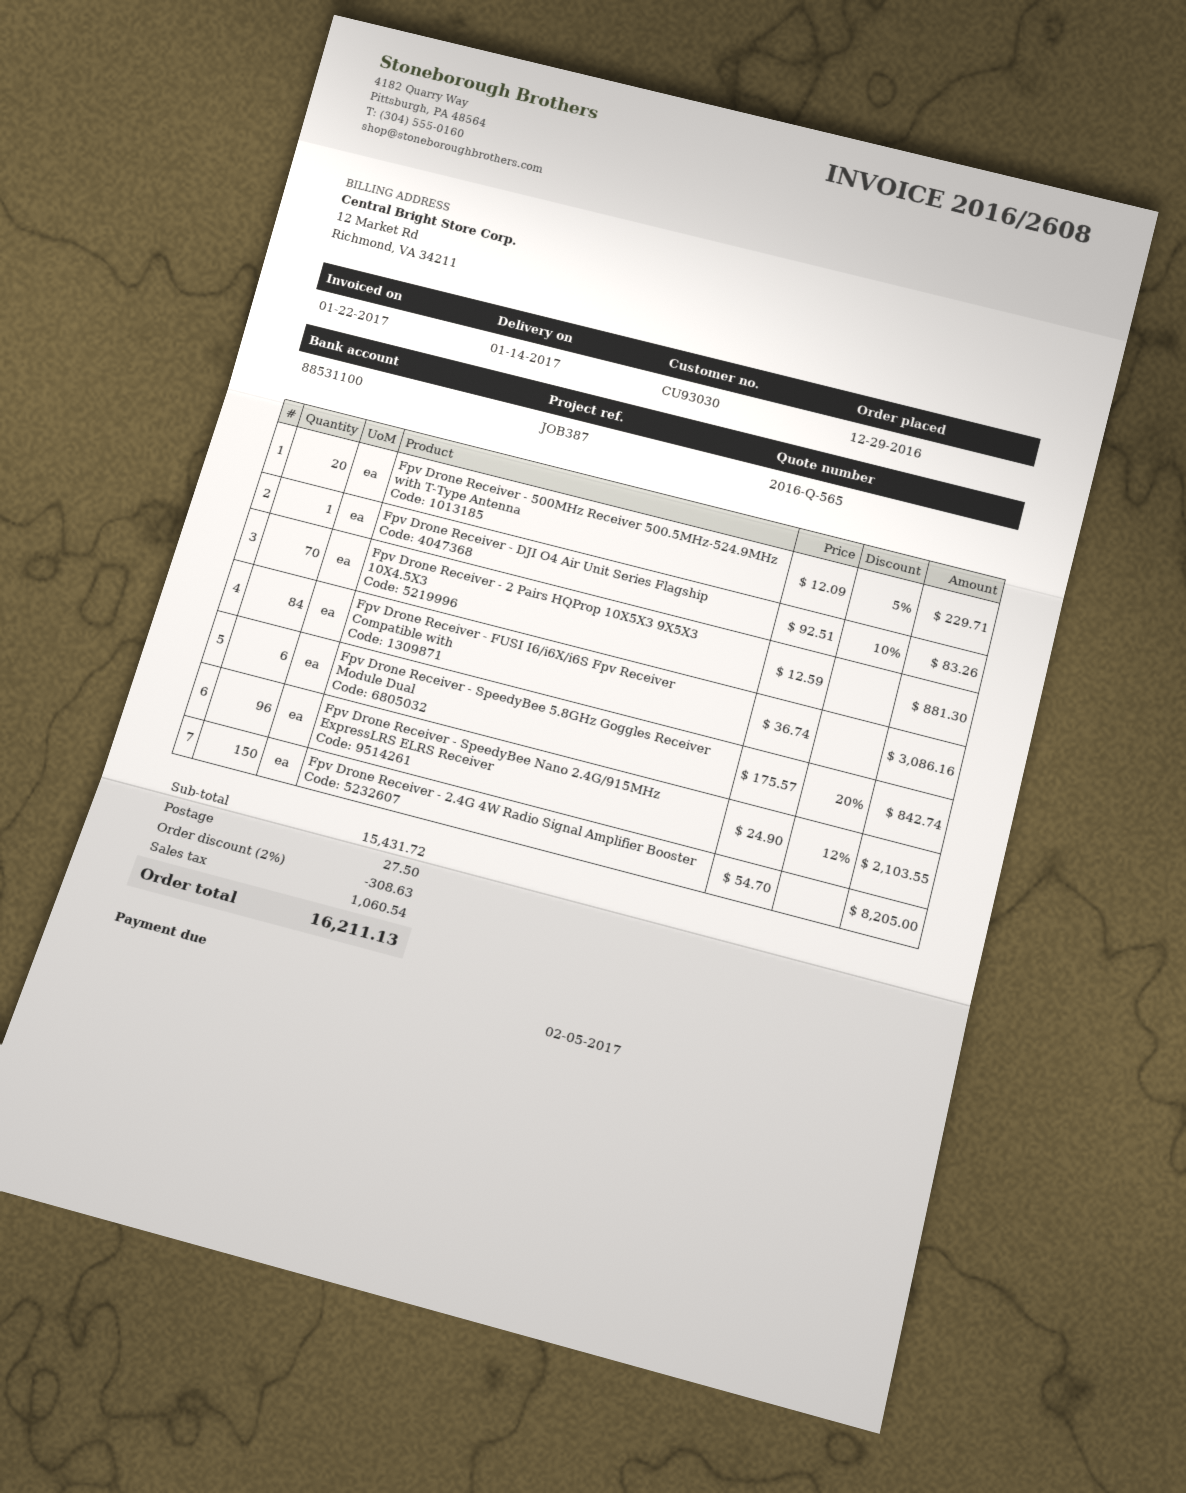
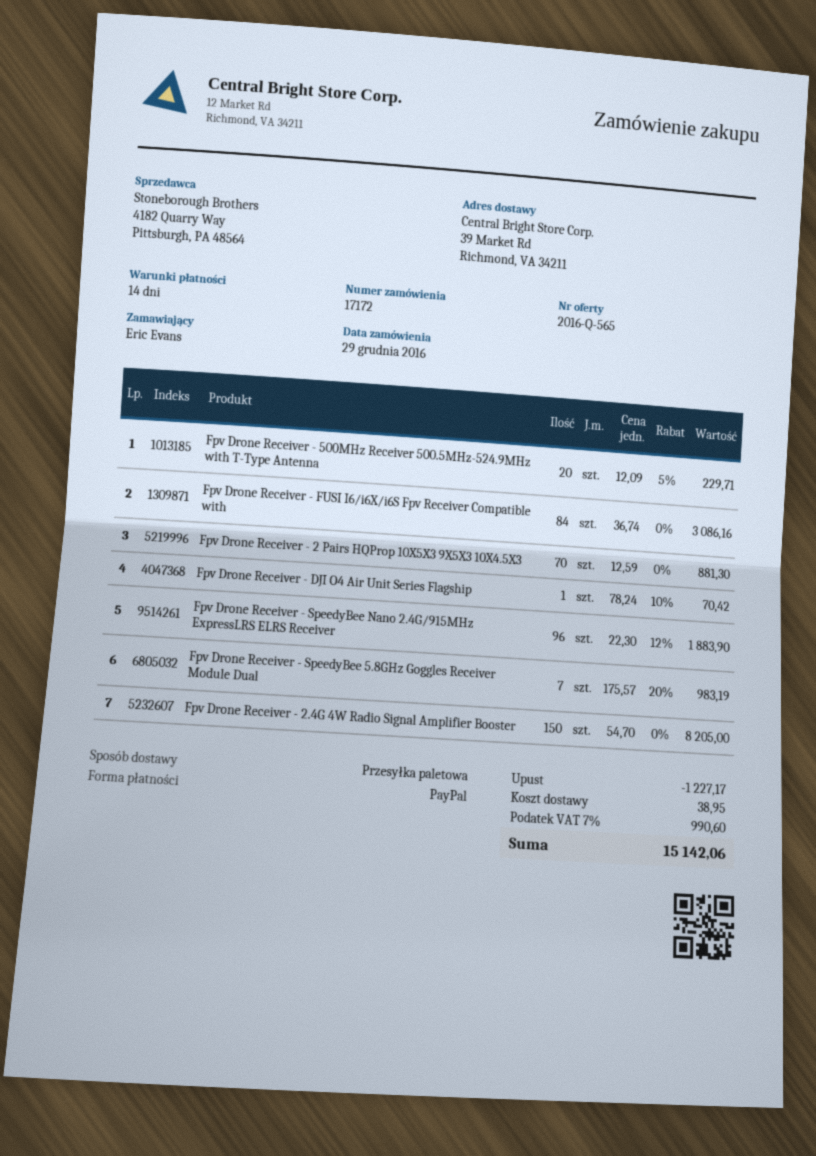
Fpv Drone Receiver - DJI O4 Air Unit Series Flagship: 1 x 92.51 - 10% = 83.26 -> 1 x 78.24 - 10% = 70.42
Fpv Drone Receiver - SpeedyBee 5.8GHz Goggles Receiver Module Dual: 6 x 175.57 - 20% = 842.74 -> 7 x 175.57 - 20% = 983.19
Fpv Drone Receiver - SpeedyBee Nano 2.4G/915MHz ExpressLRS ELRS Receiver: 96 x 24.90 - 12% = 2103.55 -> 96 x 22.30 - 12% = 1883.90
discount: 308.63 -> 1227.17
shipping: 27.50 -> 38.95
tax: 1060.54 -> 990.60
total: 16211.13 -> 15142.06

